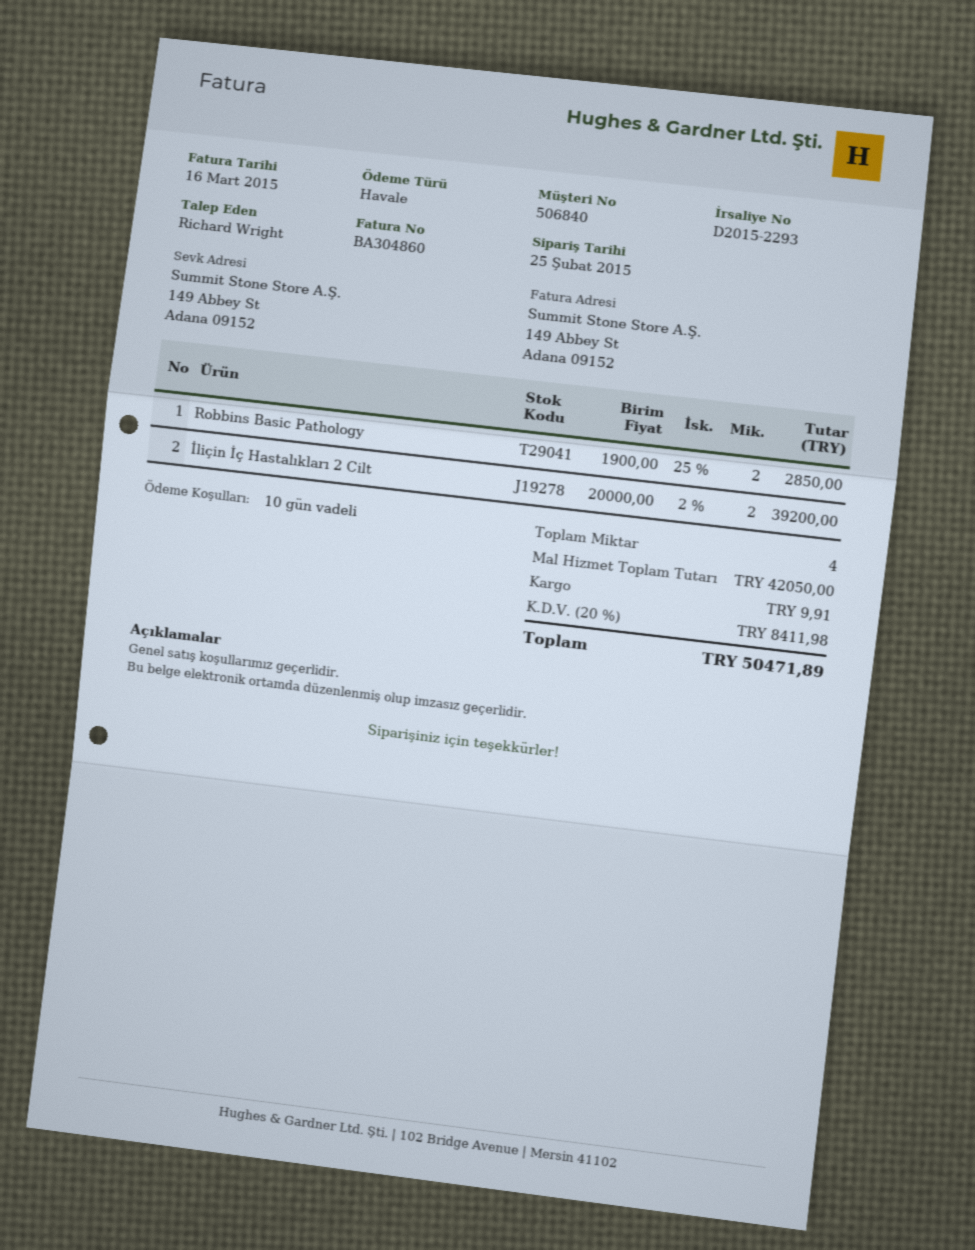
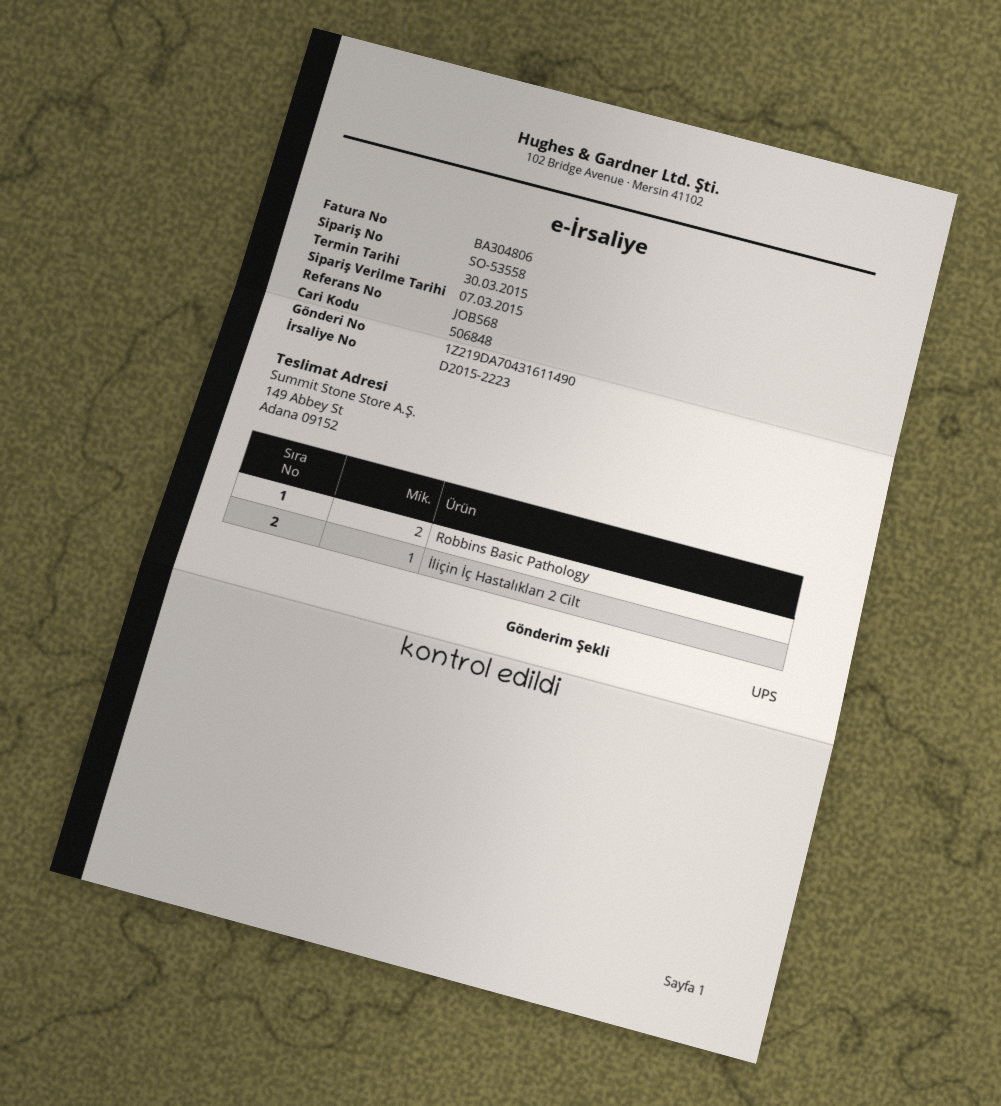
order date: 2015-02-25 -> 2015-03-07
delivery note number: D2015-2293 -> D2015-2223
invoice number: BA304860 -> BA304806
customer number: 506840 -> 506848
İliçin İç Hastalıkları 2 Cilt: 2 -> 1

